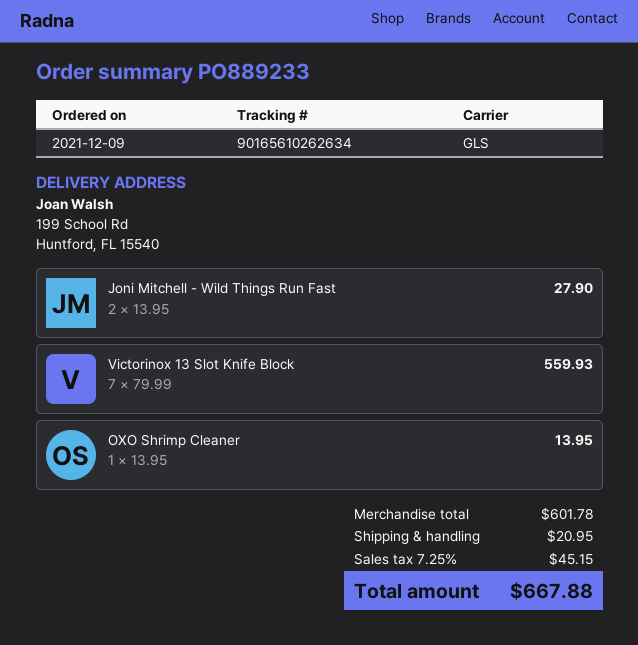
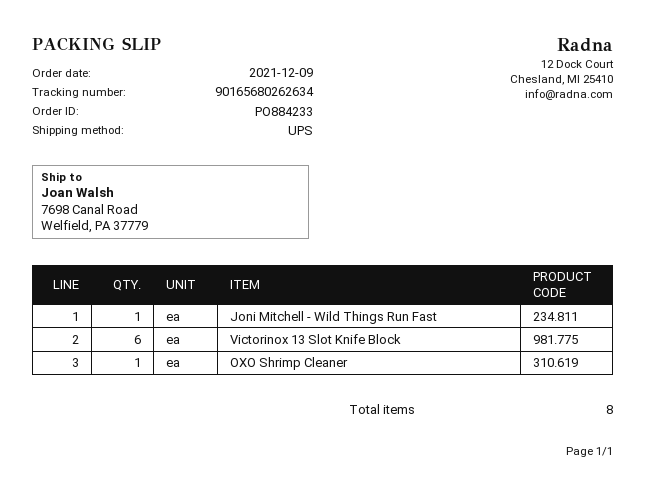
order number: PO889233 -> PO884233
shipping method: GLS -> UPS
tracking number: 90165610262634 -> 90165680262634
ship to: 199 School Rd, Huntford, FL 15540 -> 7698 Canal Road, Welfield, PA 37779
Joni Mitchell - Wild Things Run Fast: 2 -> 1
Victorinox 13 Slot Knife Block: 7 -> 6

